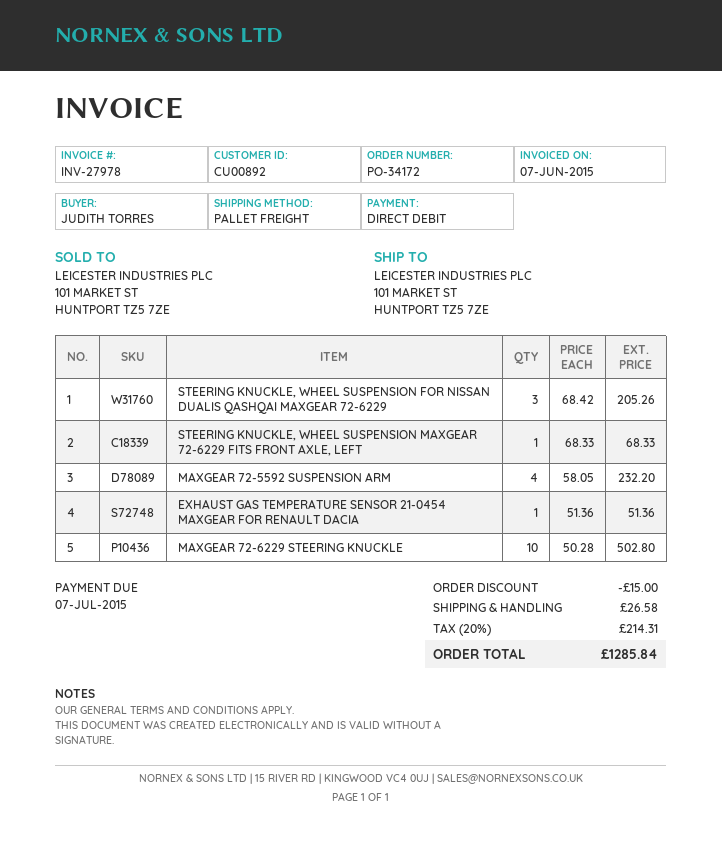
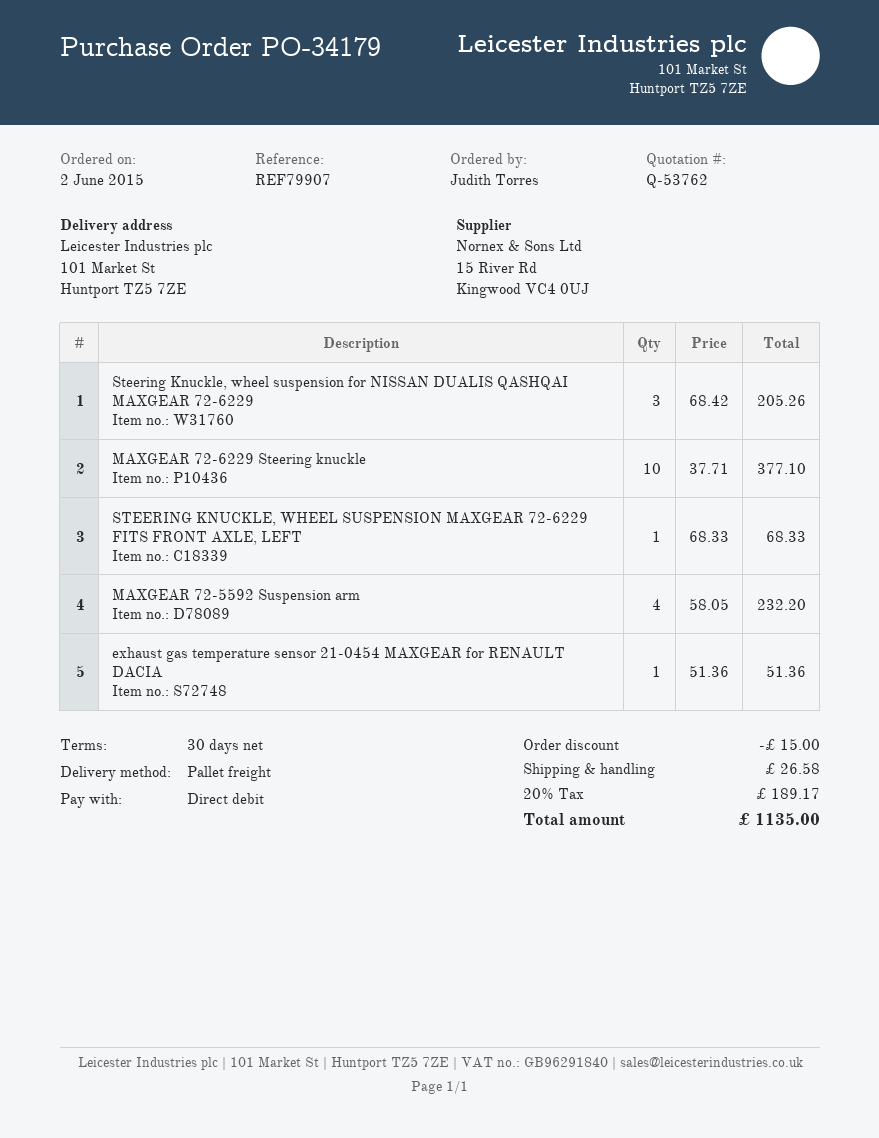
order number: PO-34172 -> PO-34179
MAXGEAR 72-6229 STEERING KNUCKLE: 10 x 50.28 = 502.80 -> 10 x 37.71 = 377.10
tax: 20% = 214.31 -> 20% = 189.17
total: 1285.84 -> 1135.00

